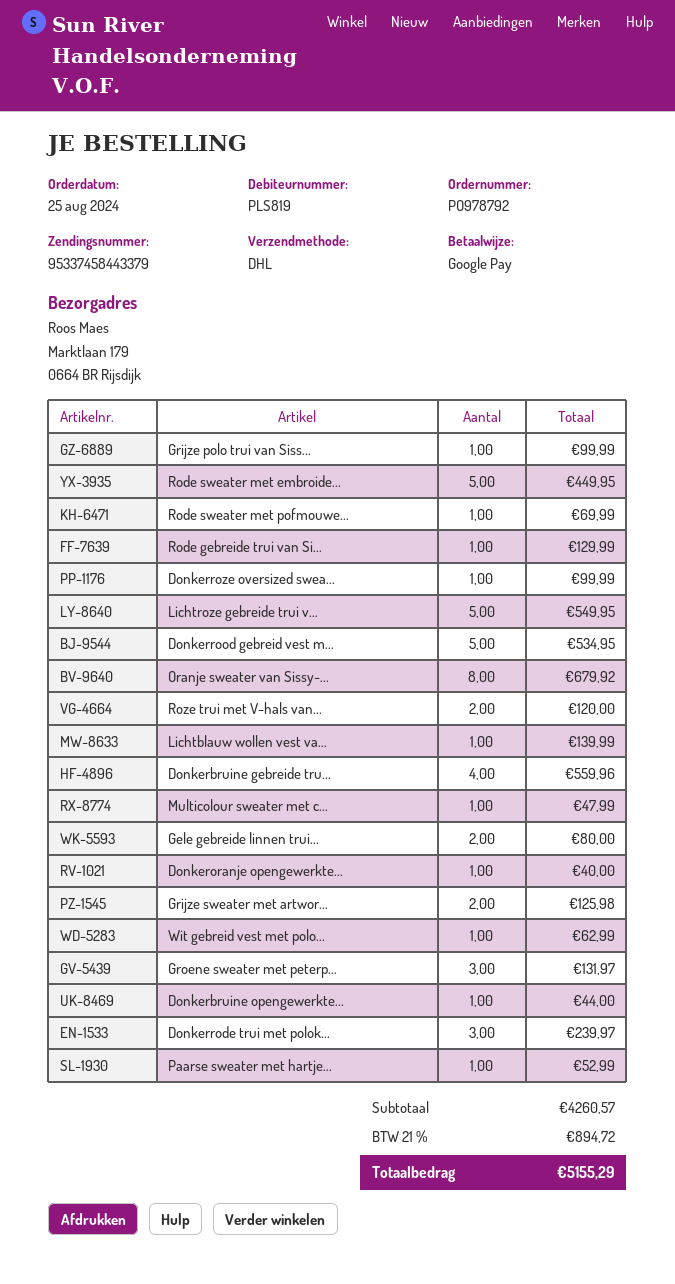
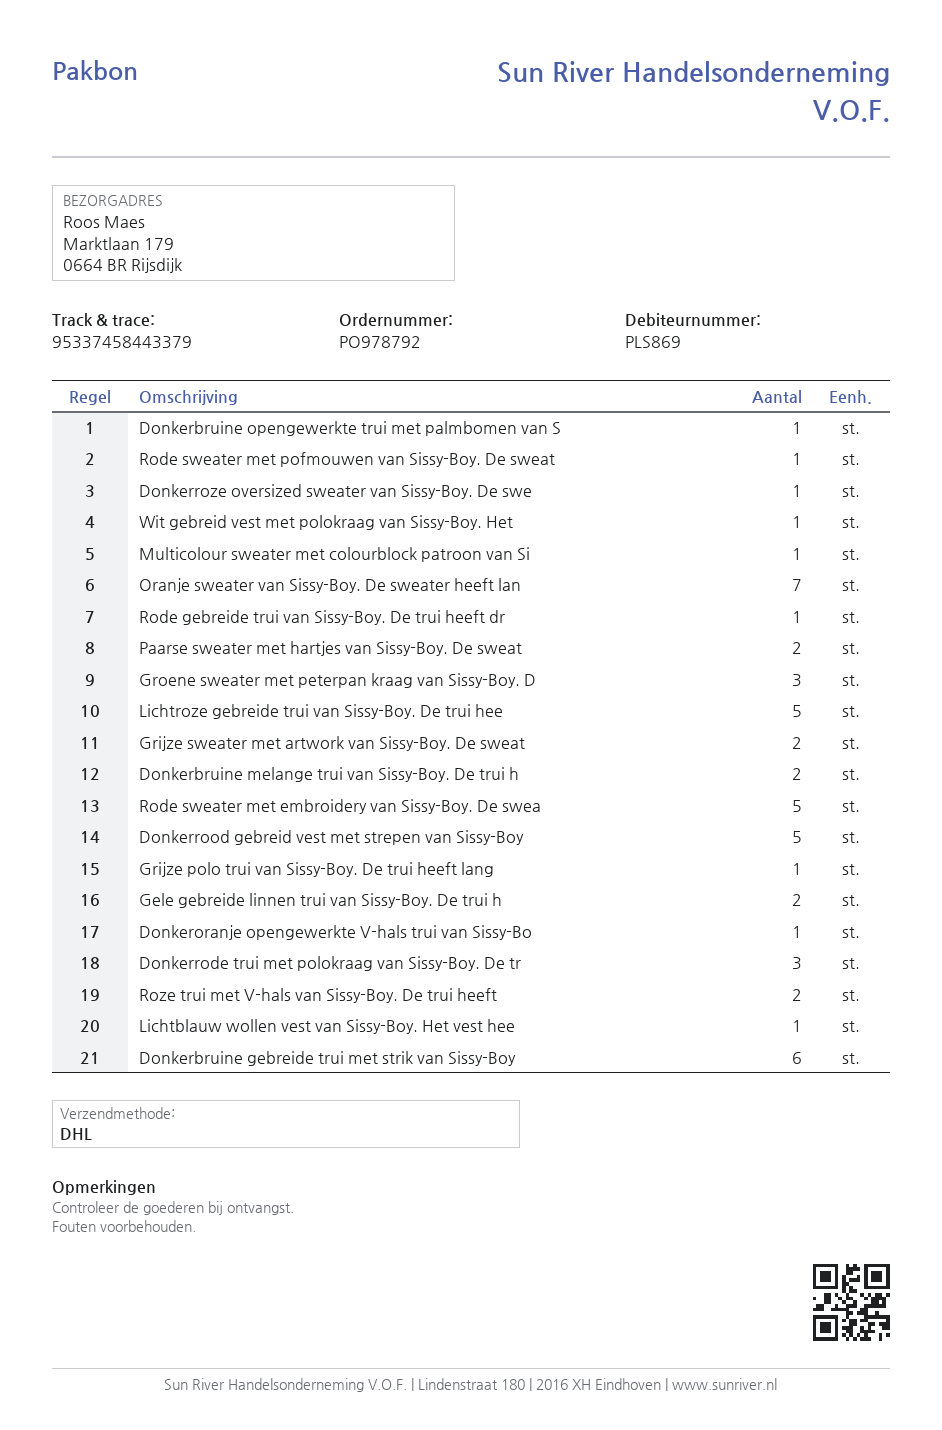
customer number: PLS819 -> PLS869
Oranje sweater van Sissy-...: 8 -> 7
Donkerbruine gebreide tru...: 4 -> 6
Paarse sweater met hartje...: 1 -> 2
Donkerbruine melange trui van Sissy-Boy. De trui h: none -> 2

